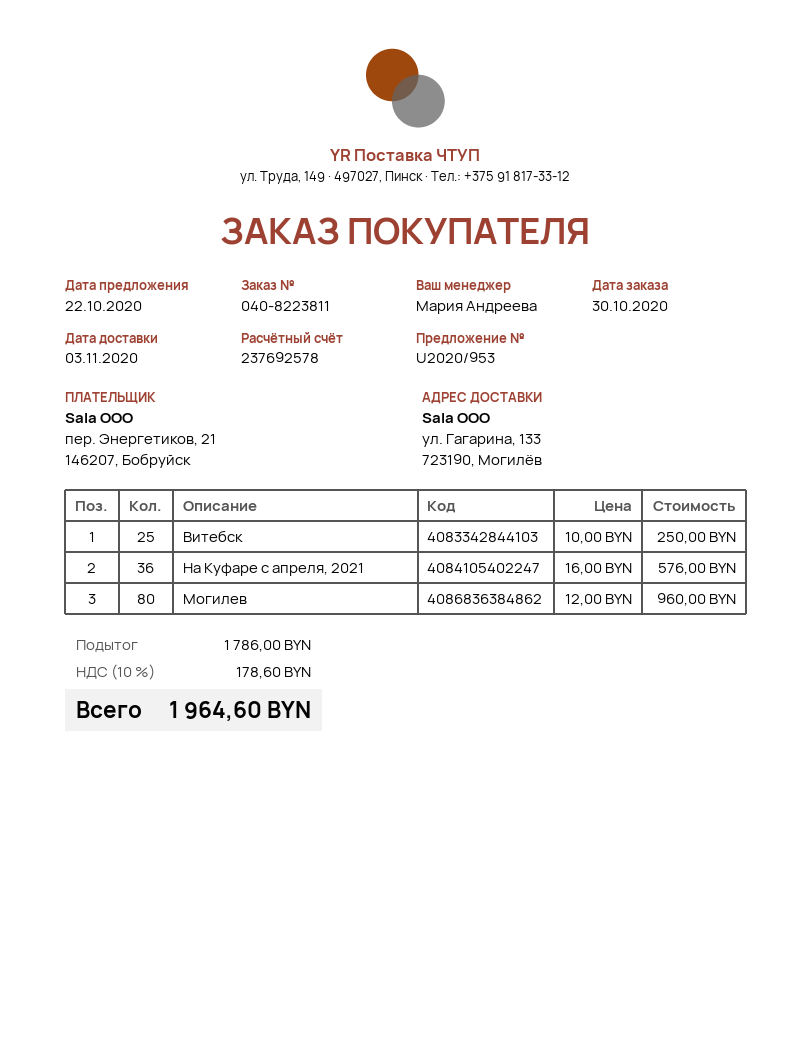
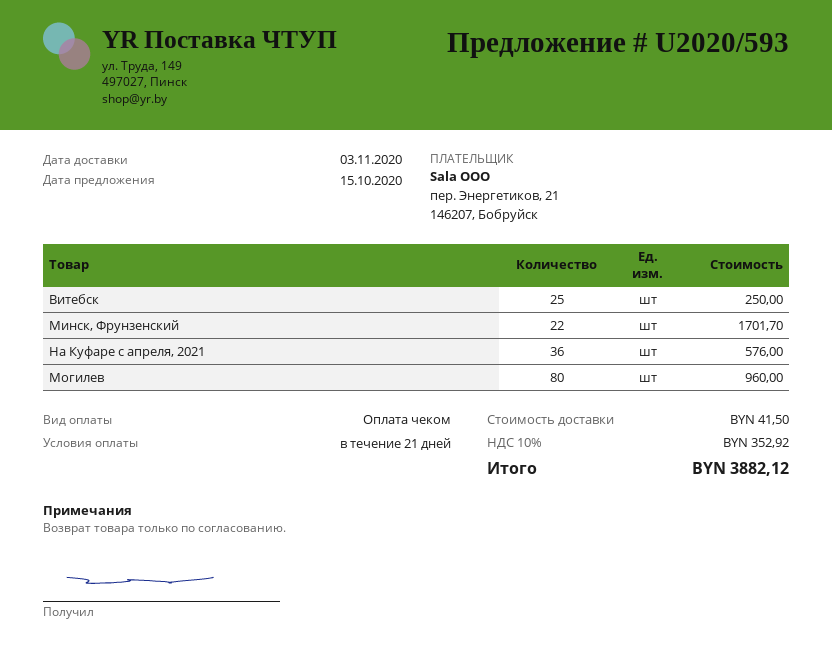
quote number: U2020/953 -> U2020/593
quote date: 2020-10-22 -> 2020-10-15
Минск, Фрунзенский: none -> 22 for 1701.70
shipping: none -> 41.50
tax: 10% = 178.60 -> 10% = 352.92
total: 1964.60 -> 3882.12

